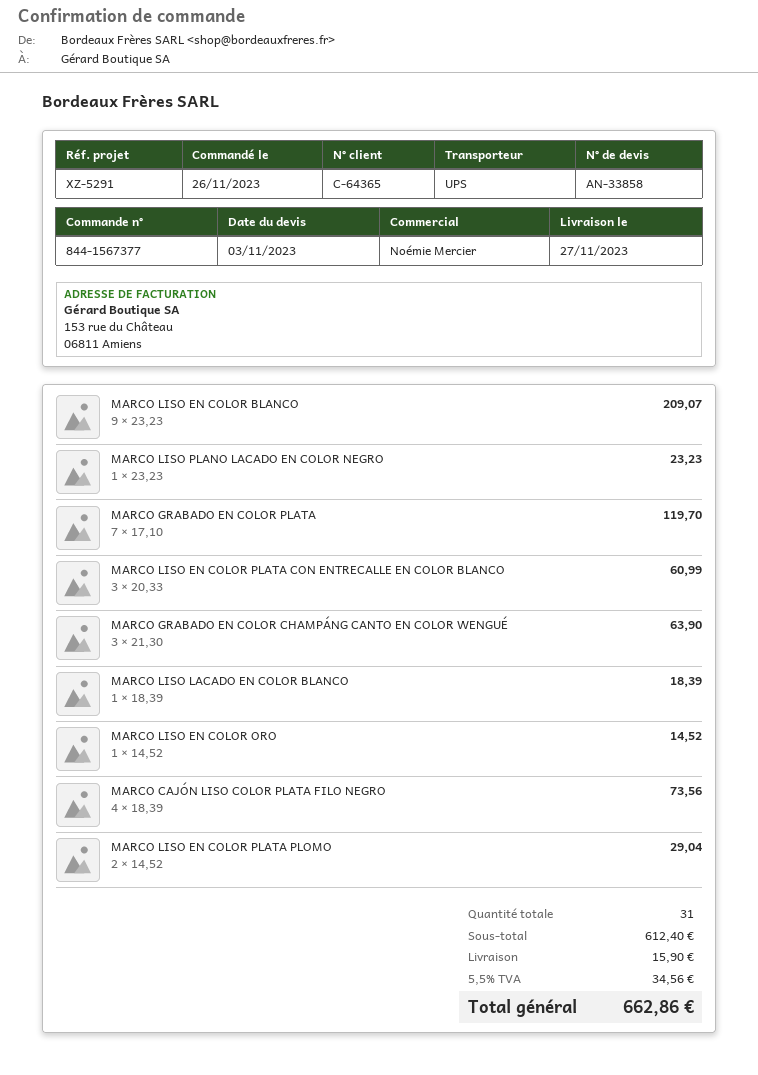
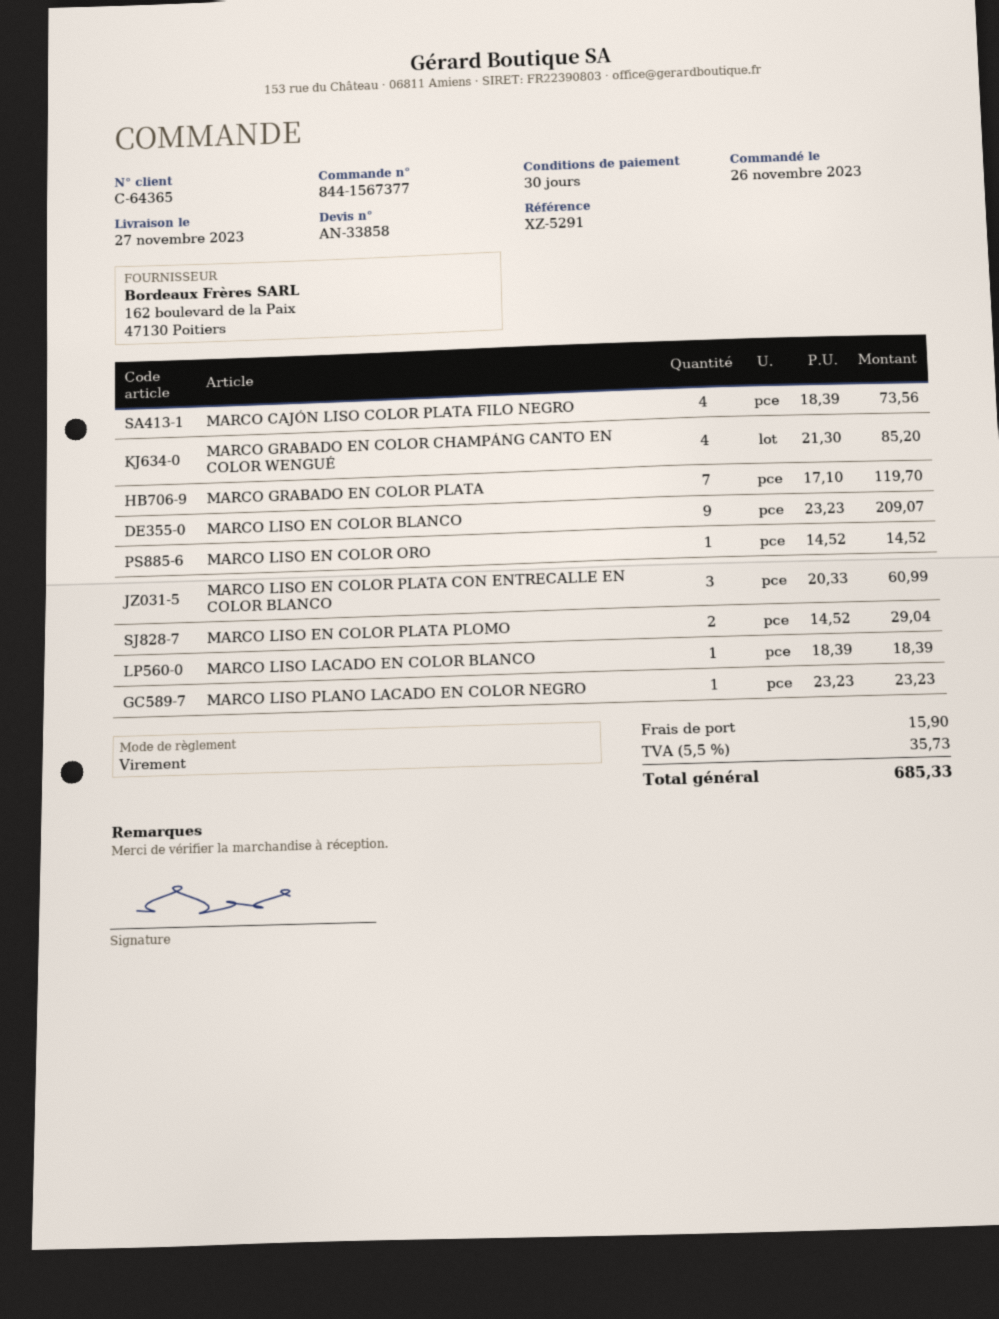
MARCO GRABADO EN COLOR CHAMPÁNG CANTO EN COLOR WENGUÉ: 3 x 21.30 = 63.90 -> 4 x 21.30 = 85.20
tax: 5.5% = 34.56 -> 5.5% = 35.73
total: 662.86 -> 685.33

